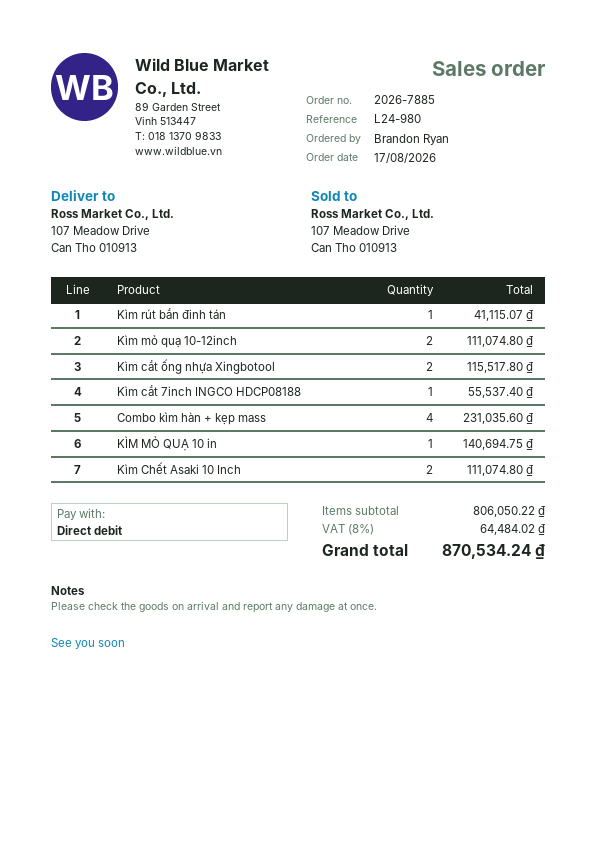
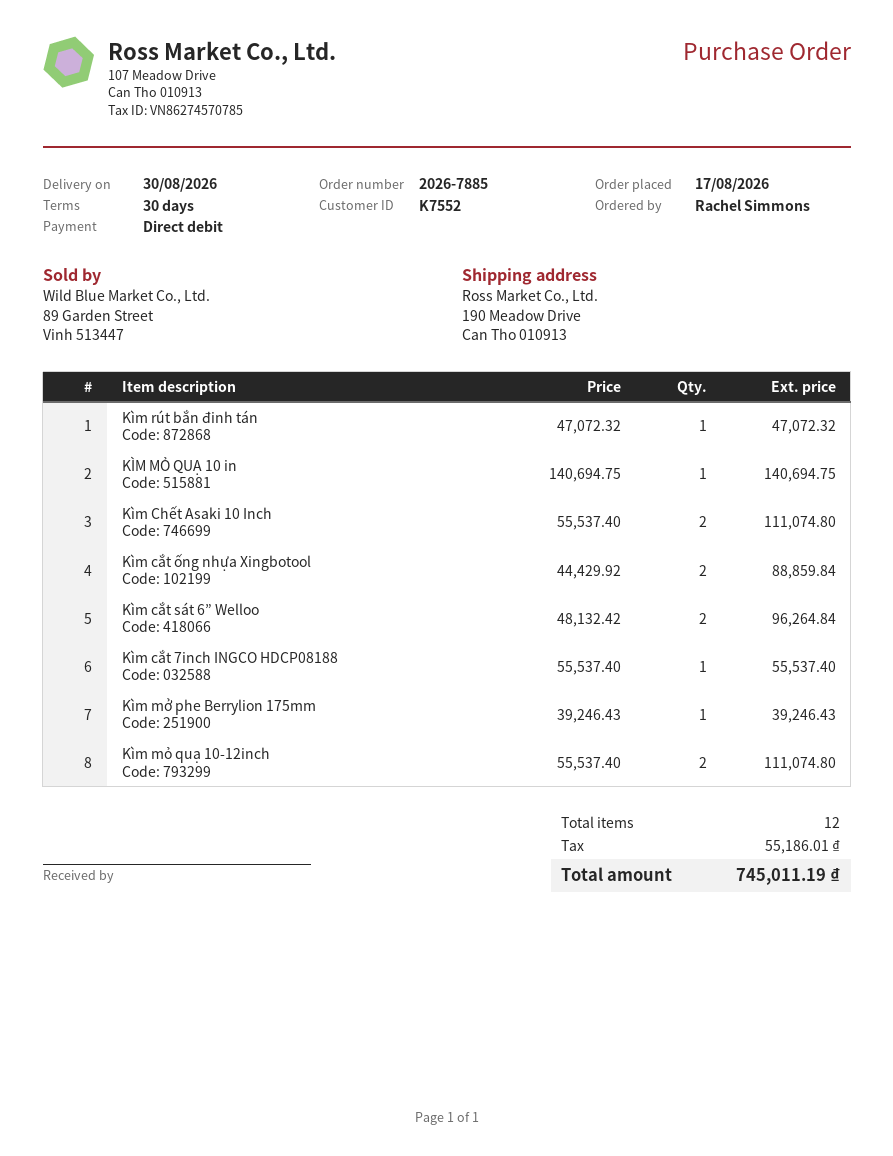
ordered by: Brandon Ryan -> Rachel Simmons
ship to: 107 Meadow Drive, Can Tho 010913 -> 190 Meadow Drive, Can Tho 010913
Kìm rút bắn đinh tán: 1 for 41115.07 -> 1 for 47072.32
Kìm cắt ống nhựa Xingbotool: 2 for 115517.80 -> 2 for 88859.84
Combo kìm hàn + kẹp mass: 4 for 231035.60 -> none
Kìm cắt sát 6” Welloo: none -> 2 for 96264.84
Kìm mở phe Berrylion 175mm: none -> 1 for 39246.43
tax: 64484.02 -> 55186.01
total: 870534.24 -> 745011.19

